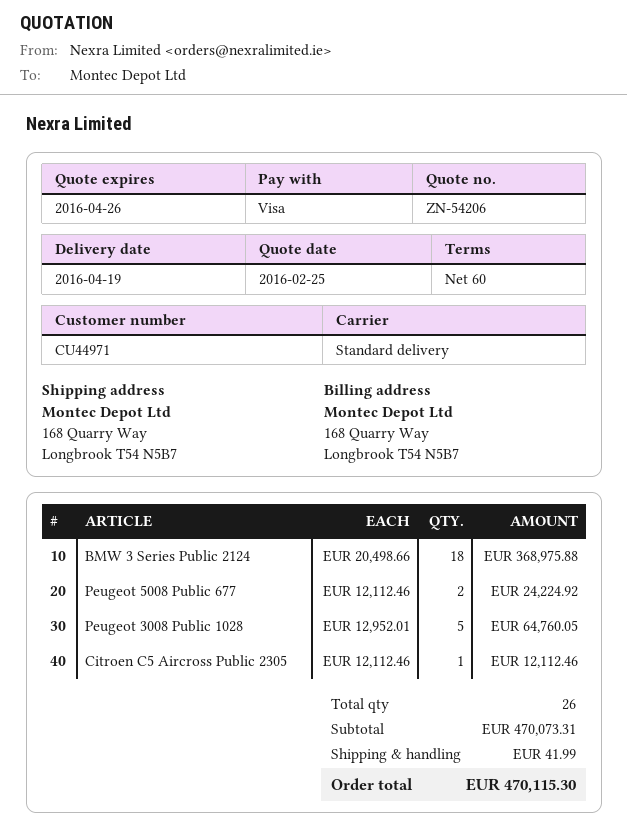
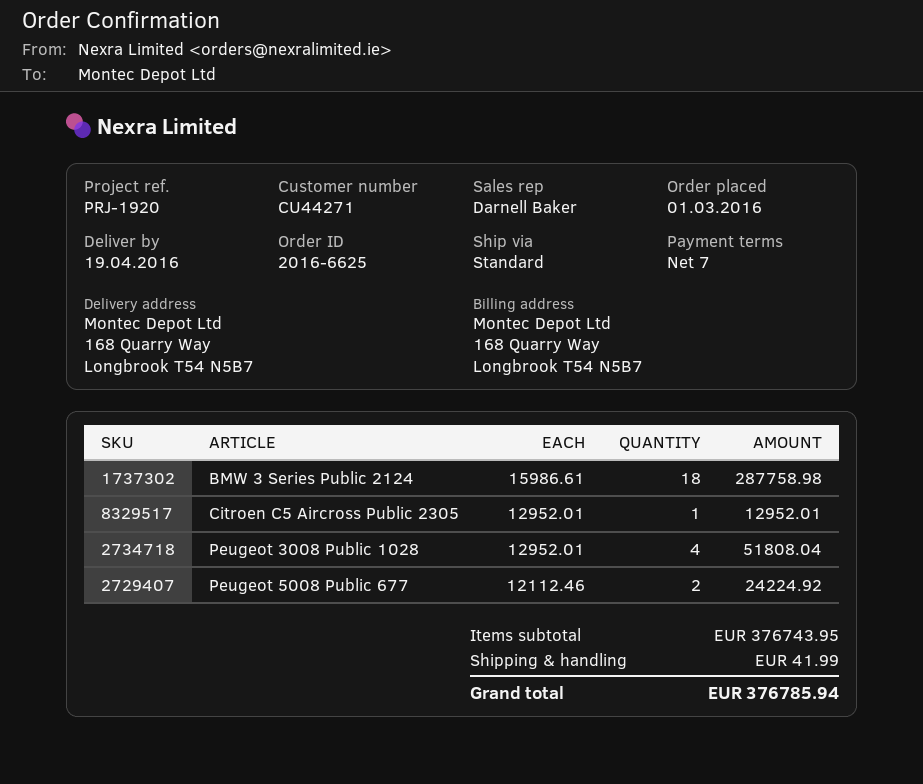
payment terms: 60 days -> 7 days
customer number: CU44971 -> CU44271
BMW 3 Series Public 2124: 18 x 20498.66 = 368975.88 -> 18 x 15986.61 = 287758.98
Peugeot 3008 Public 1028: 5 x 12952.01 = 64760.05 -> 4 x 12952.01 = 51808.04
Citroen C5 Aircross Public 2305: 1 x 12112.46 = 12112.46 -> 1 x 12952.01 = 12952.01
subtotal: 470073.31 -> 376743.95
total: 470115.30 -> 376785.94

